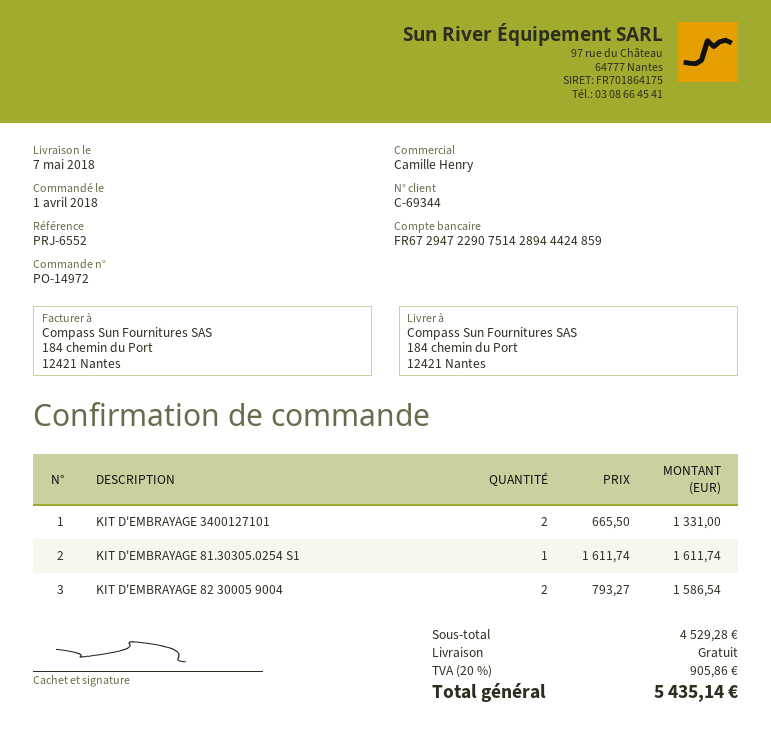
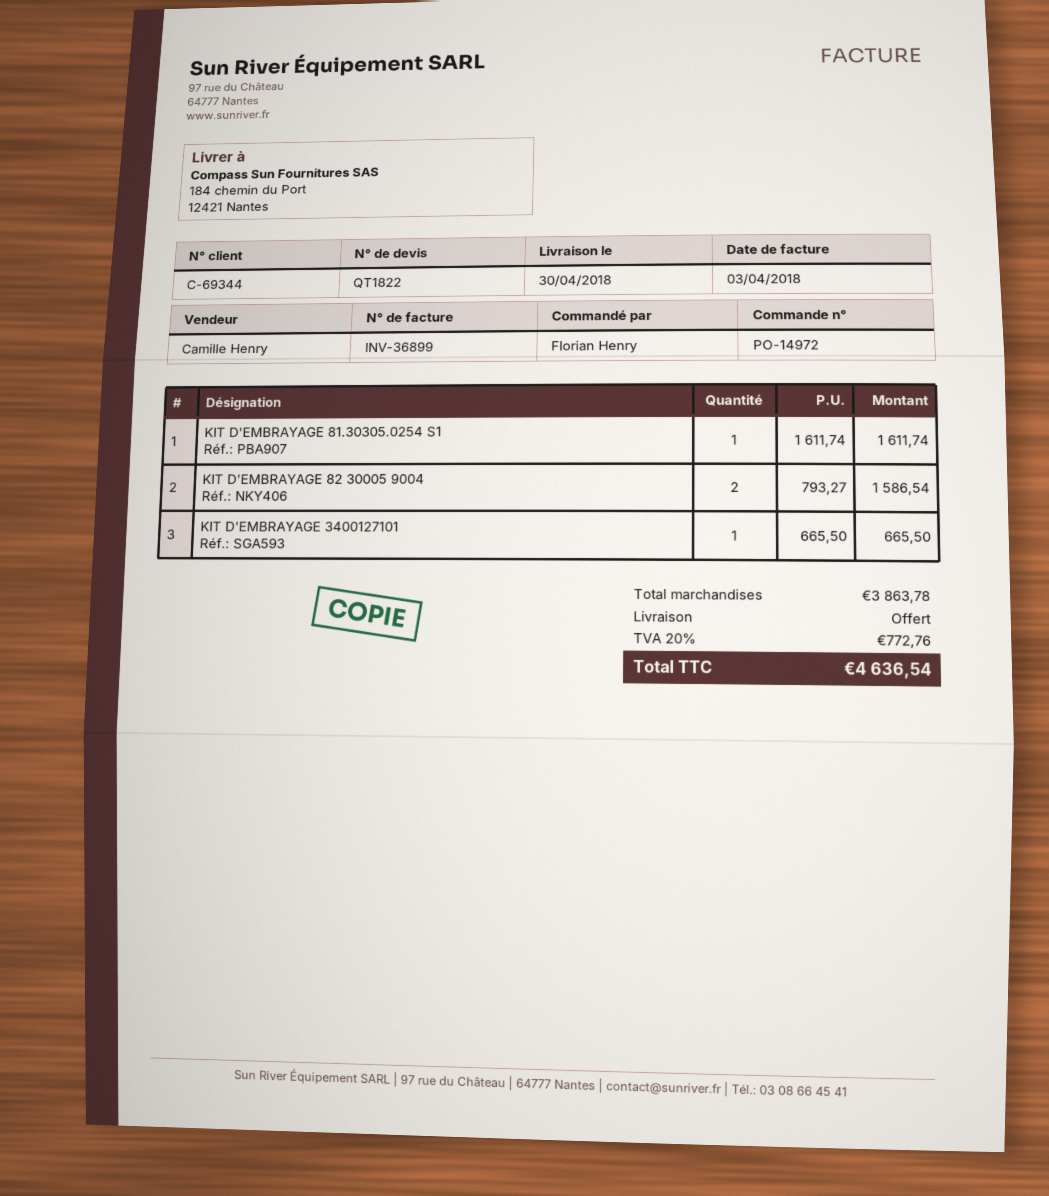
delivery date: 2018-05-07 -> 2018-04-30
KIT D'EMBRAYAGE 3400127101: 2 x 665.50 = 1331.00 -> 1 x 665.50 = 665.50
subtotal: 4529.28 -> 3863.78
tax: 20% = 905.86 -> 20% = 772.76
total: 5435.14 -> 4636.54

